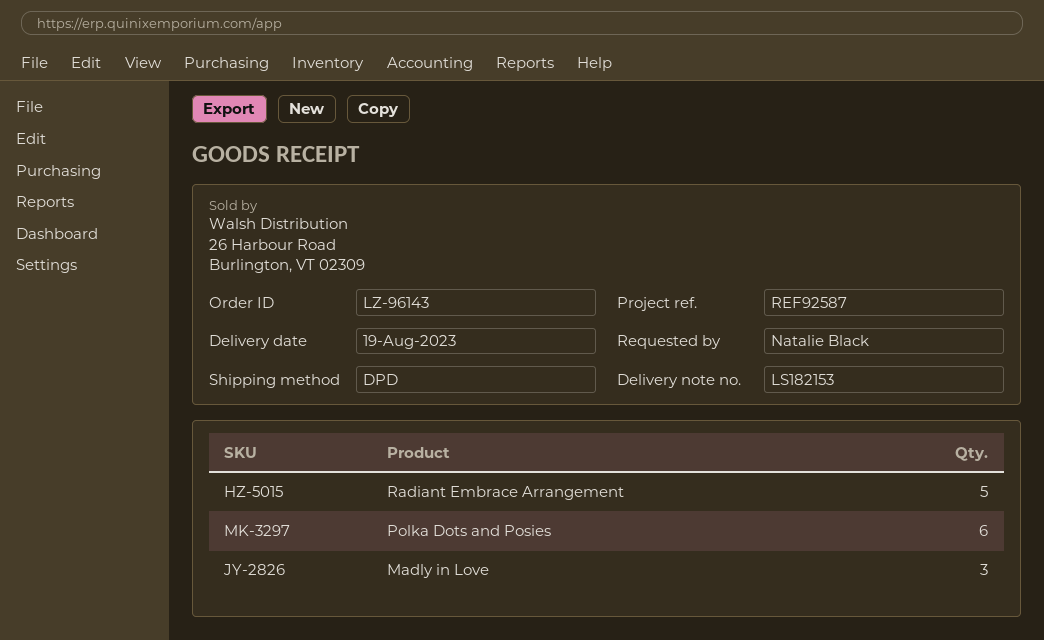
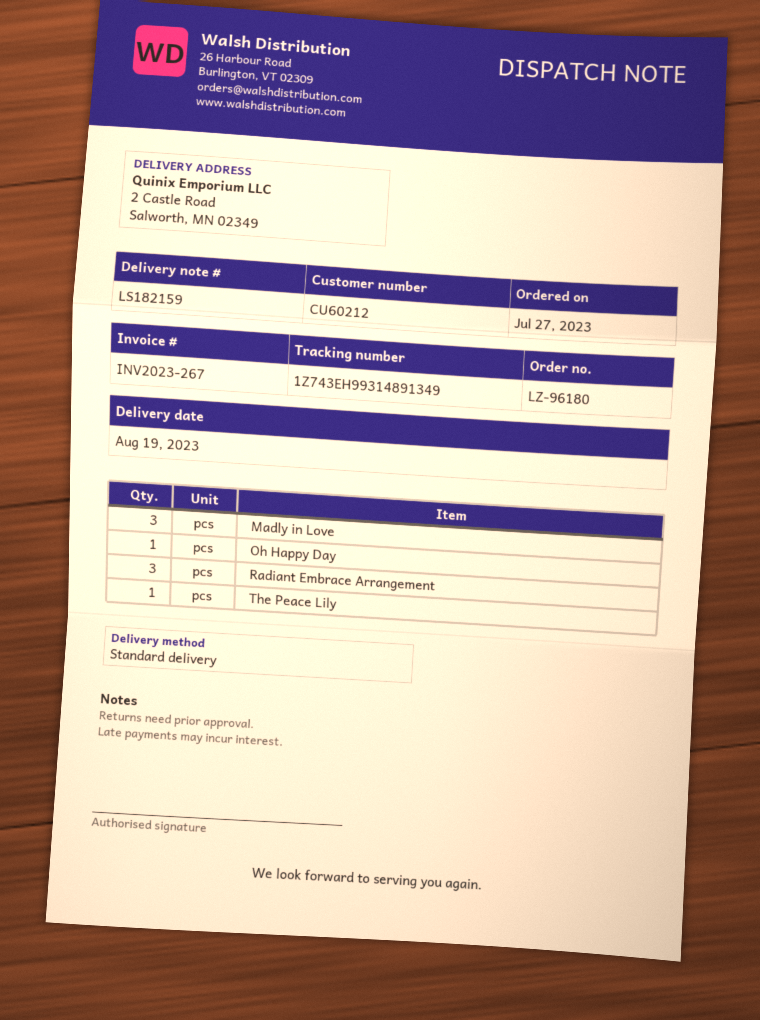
order number: LZ-96143 -> LZ-96180
delivery note number: LS182153 -> LS182159
shipping method: DPD -> standard
Radiant Embrace Arrangement: 5 -> 3
Polka Dots and Posies: 6 -> none
Oh Happy Day: none -> 1
The Peace Lily: none -> 1

